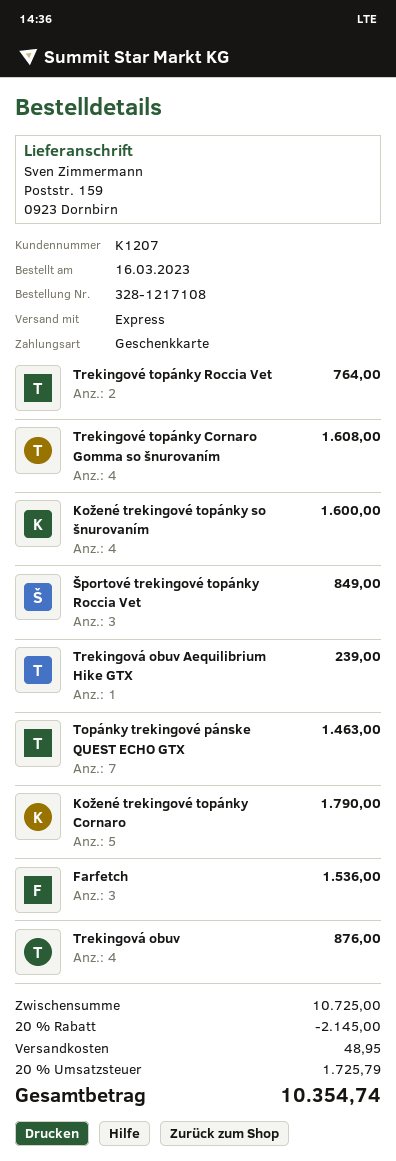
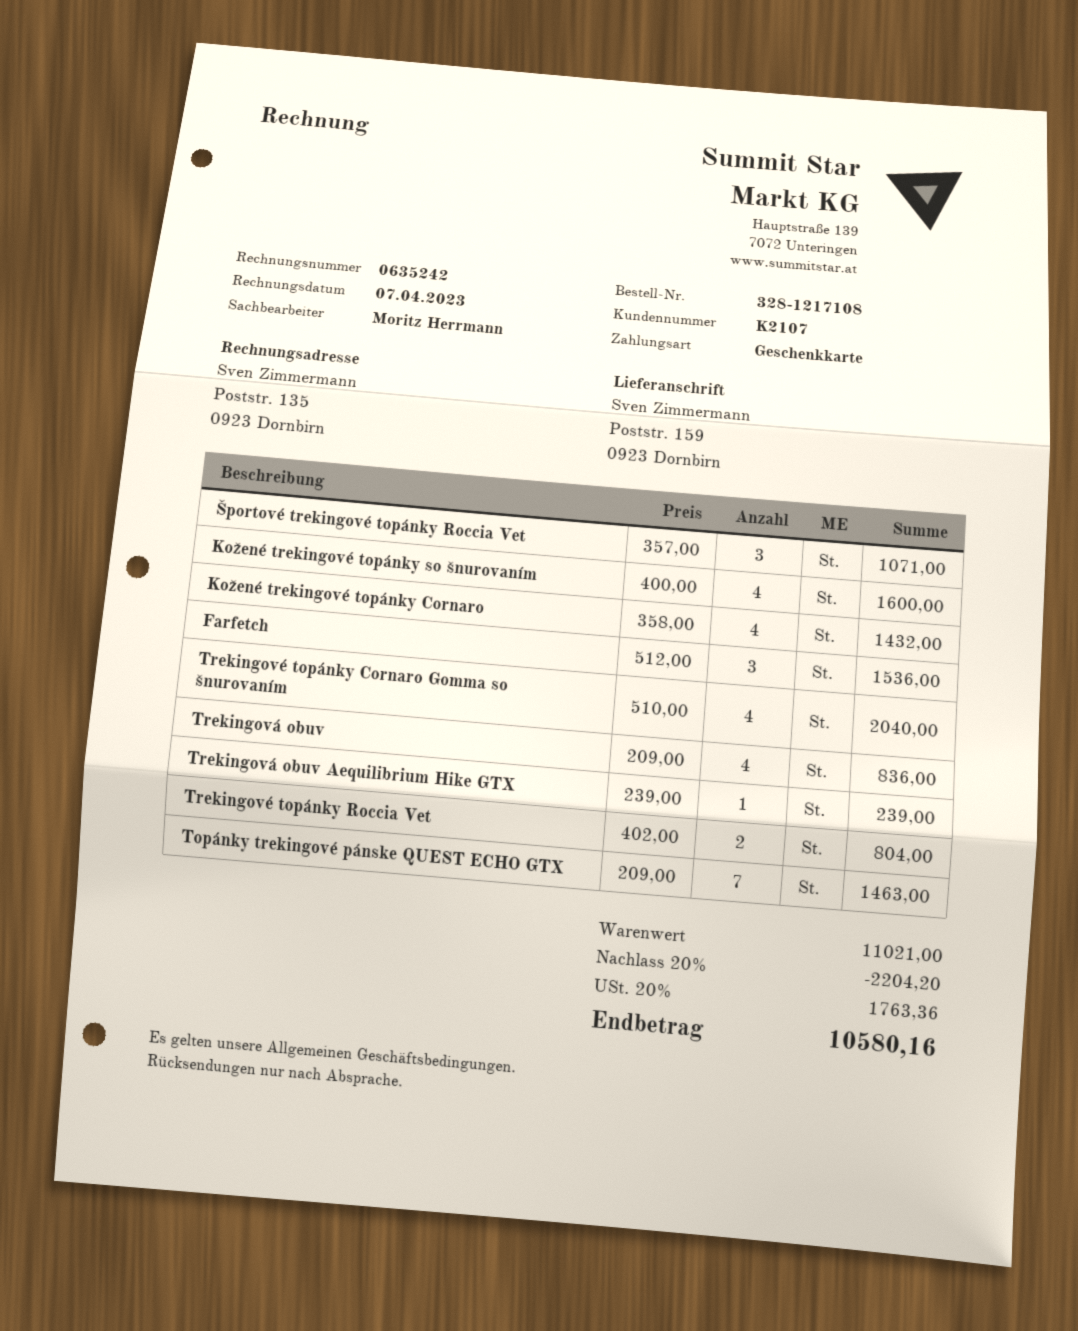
customer number: K1207 -> K2107
Trekingové topánky Roccia Vet: 2 for 764.00 -> 2 for 804.00
Trekingové topánky Cornaro Gomma so šnurovaním: 4 for 1608.00 -> 4 for 2040.00
Športové trekingové topánky Roccia Vet: 3 for 849.00 -> 3 for 1071.00
Kožené trekingové topánky Cornaro: 5 for 1790.00 -> 4 for 1432.00
Trekingová obuv: 4 for 876.00 -> 4 for 836.00
subtotal: 10725.00 -> 11021.00
discount: 20% = 2145.00 -> 20% = 2204.20
shipping: 48.95 -> none
tax: 20% = 1725.79 -> 20% = 1763.36
total: 10354.74 -> 10580.16

